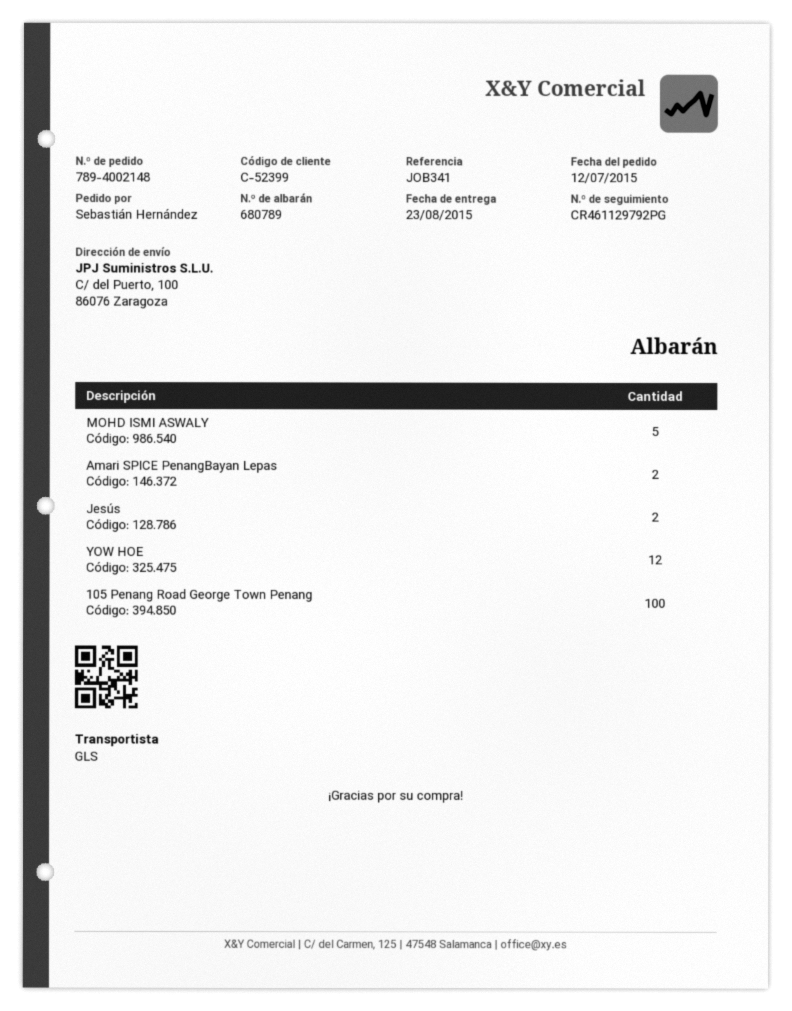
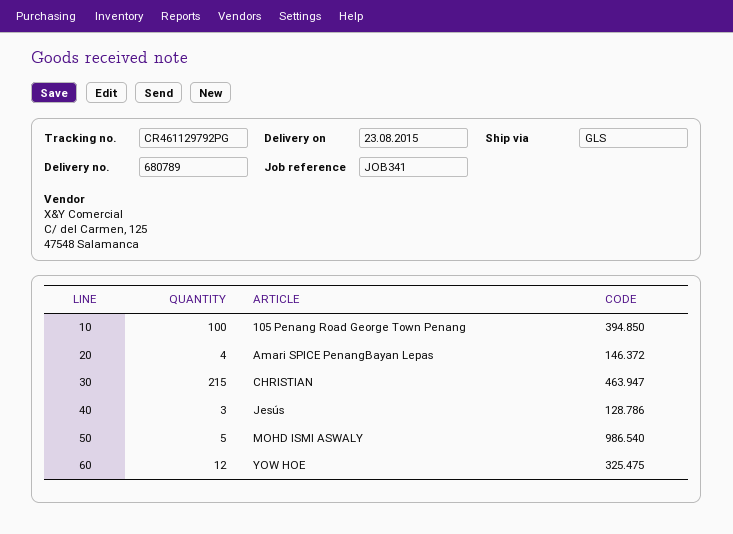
Amari SPICE PenangBayan Lepas: 2 -> 4
Jesús: 2 -> 3
CHRISTIAN: none -> 215

